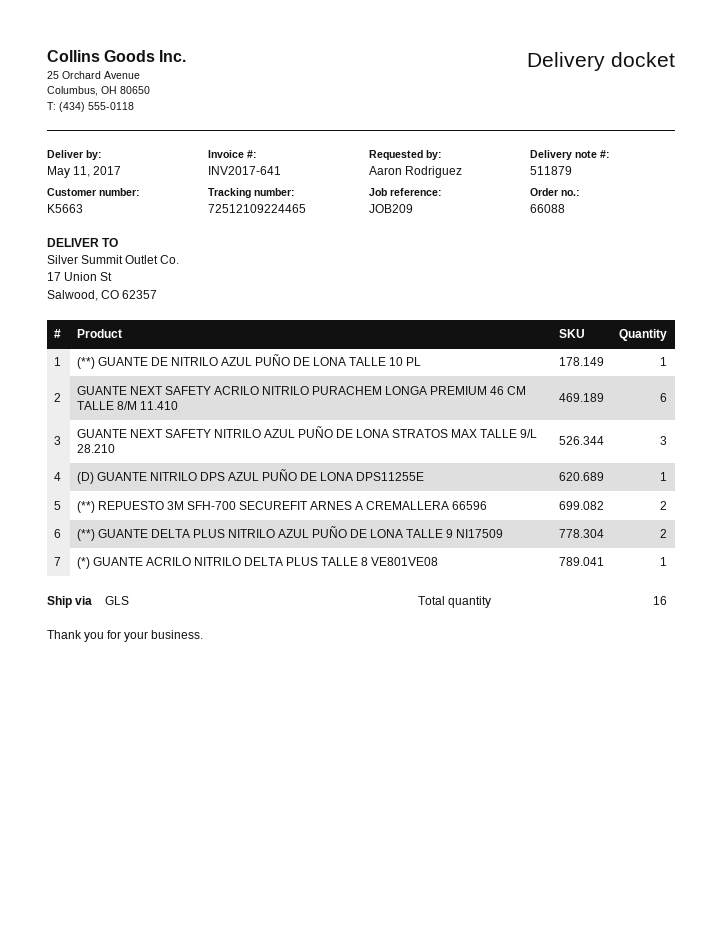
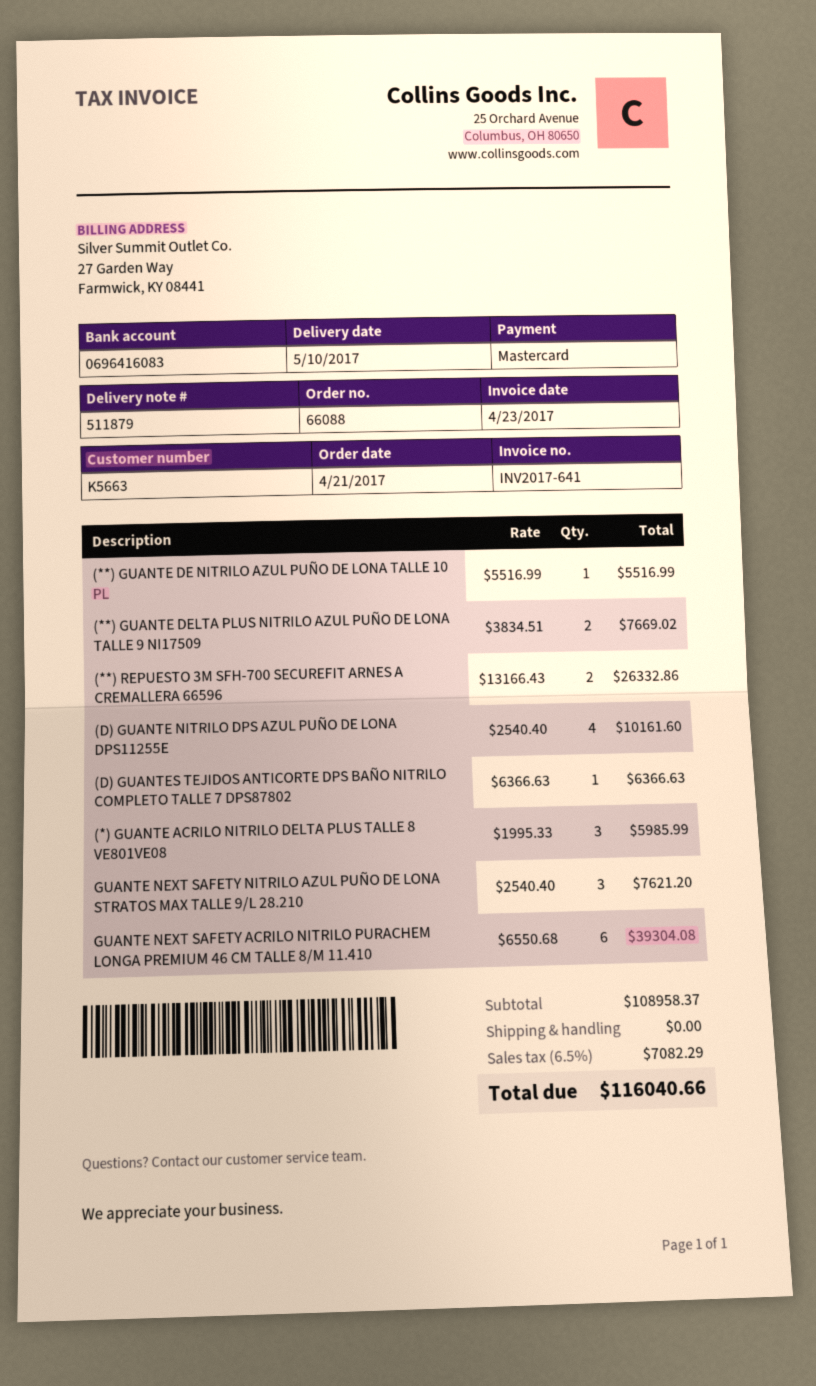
delivery date: 2017-05-11 -> 2017-05-10
(D) GUANTE NITRILO DPS AZUL PUÑO DE LONA DPS11255E: 1 -> 4
(*) GUANTE ACRILO NITRILO DELTA PLUS TALLE 8 VE801VE08: 1 -> 3
(D) GUANTES TEJIDOS ANTICORTE DPS BAÑO NITRILO COMPLETO TALLE 7 DPS87802: none -> 1

